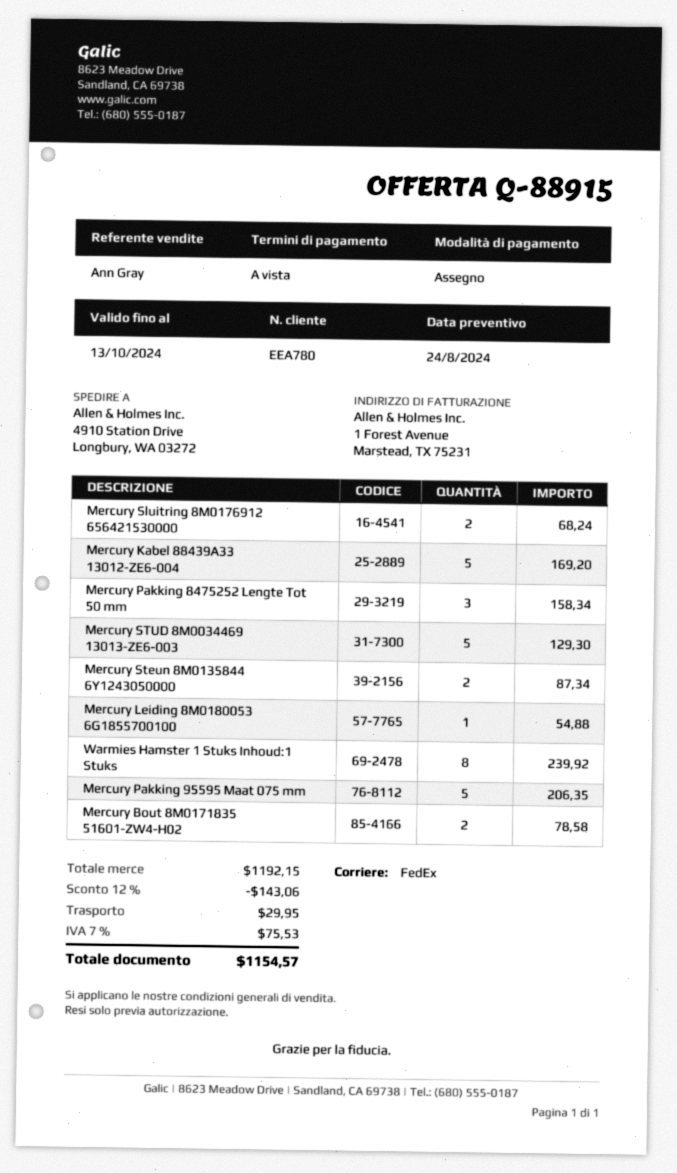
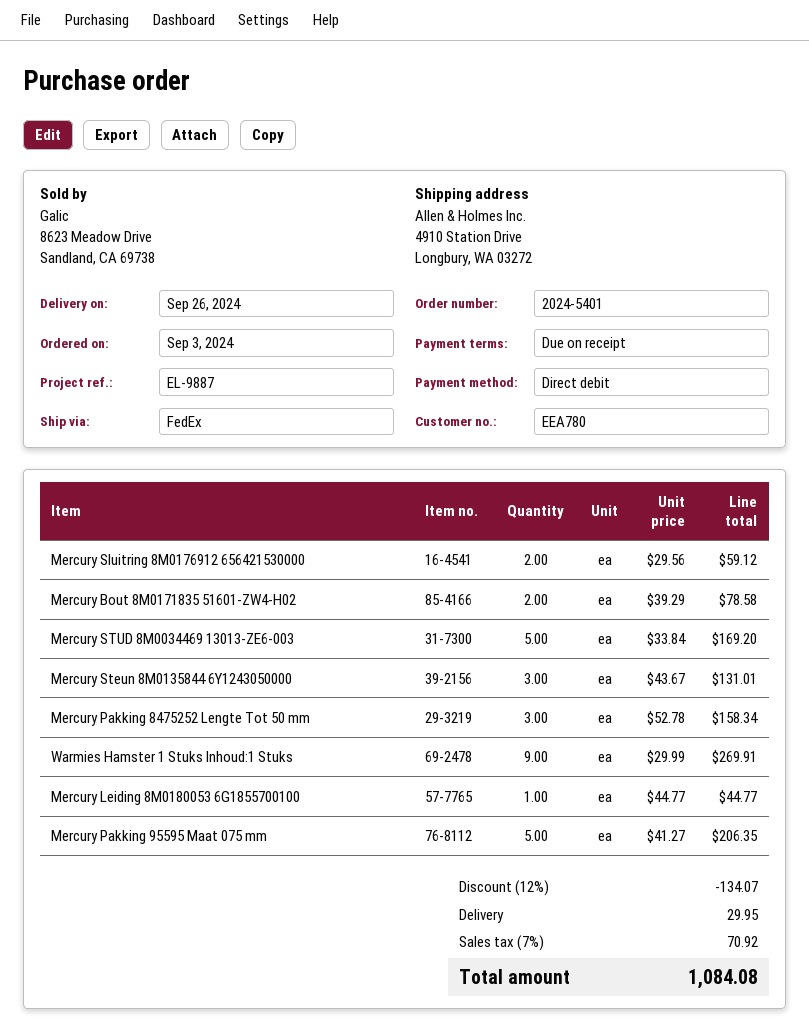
payment method: cheque -> direct debit
Mercury Sluitring 8M0176912 656421530000: 2 for 68.24 -> 2 for 59.12
Mercury Kabel 88439A33 13012-ZE6-004: 5 for 169.20 -> none
Mercury STUD 8M0034469 13013-ZE6-003: 5 for 129.30 -> 5 for 169.20
Mercury Steun 8M0135844 6Y1243050000: 2 for 87.34 -> 3 for 131.01
Mercury Leiding 8M0180053 6G1855700100: 1 for 54.88 -> 1 for 44.77
Warmies Hamster 1 Stuks Inhoud:1 Stuks: 8 for 239.92 -> 9 for 269.91
discount: 12% = 143.06 -> 12% = 134.07
tax: 7% = 75.53 -> 7% = 70.92
total: 1154.57 -> 1084.08

